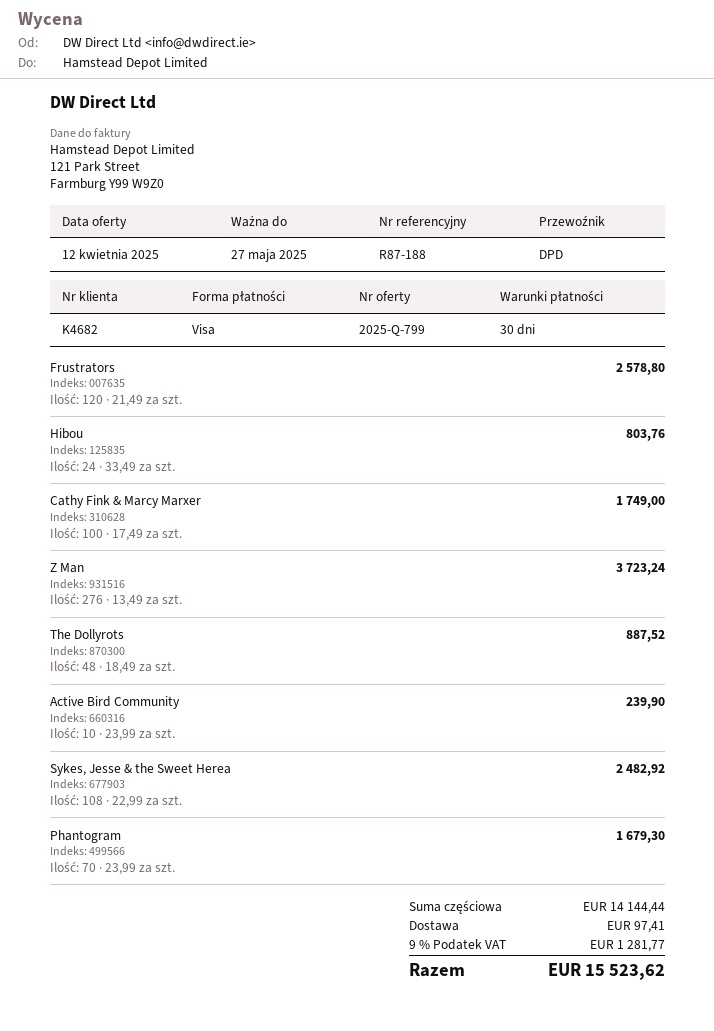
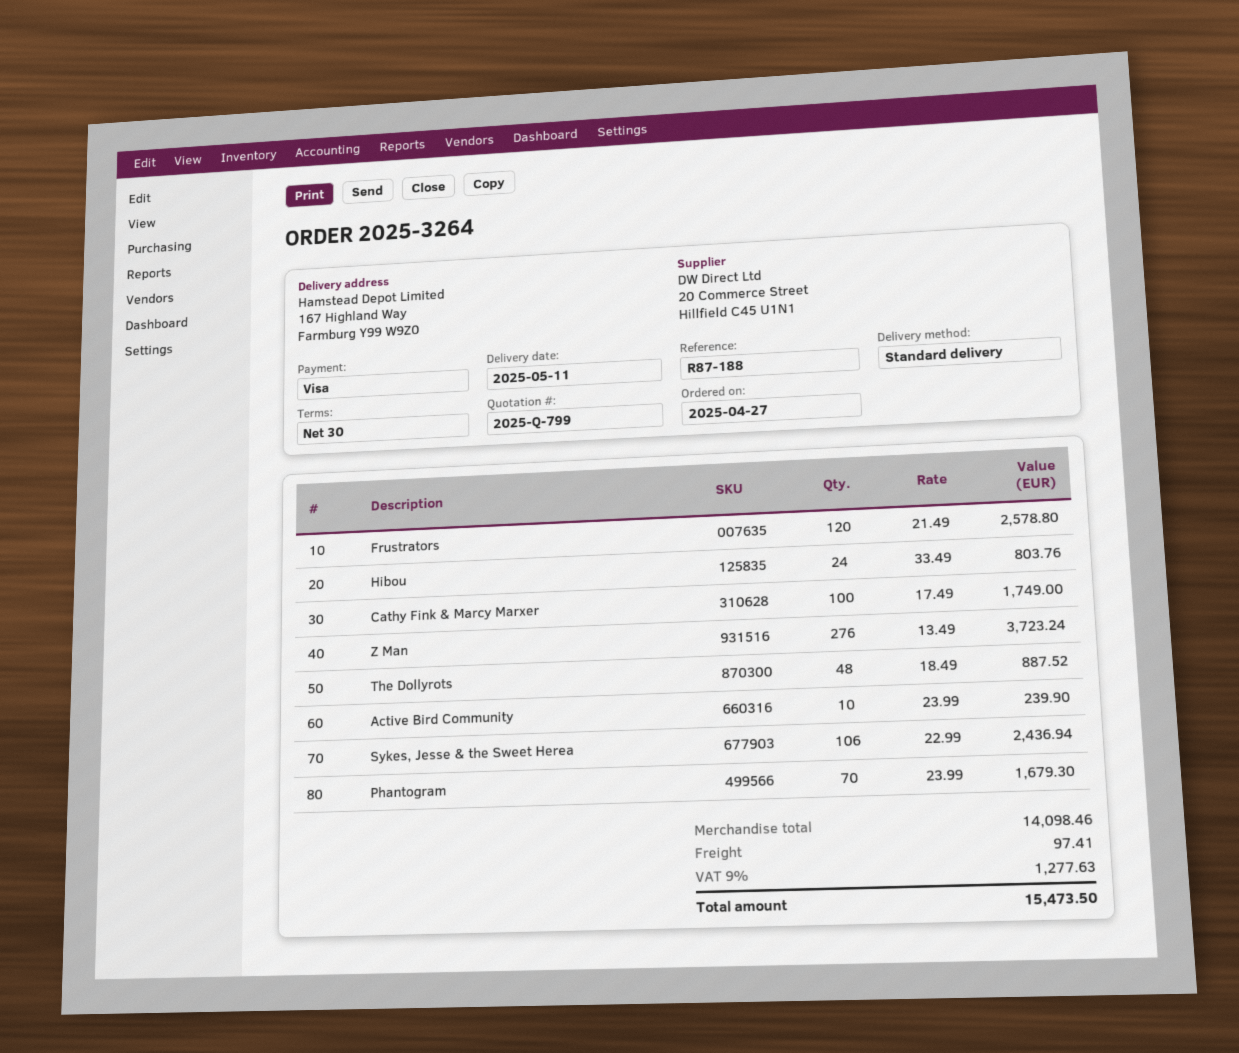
shipping method: DPD -> standard
Sykes, Jesse & the Sweet Herea: 108 x 22.99 = 2482.92 -> 106 x 22.99 = 2436.94
subtotal: 14144.44 -> 14098.46
tax: 9% = 1281.77 -> 9% = 1277.63
total: 15523.62 -> 15473.50

